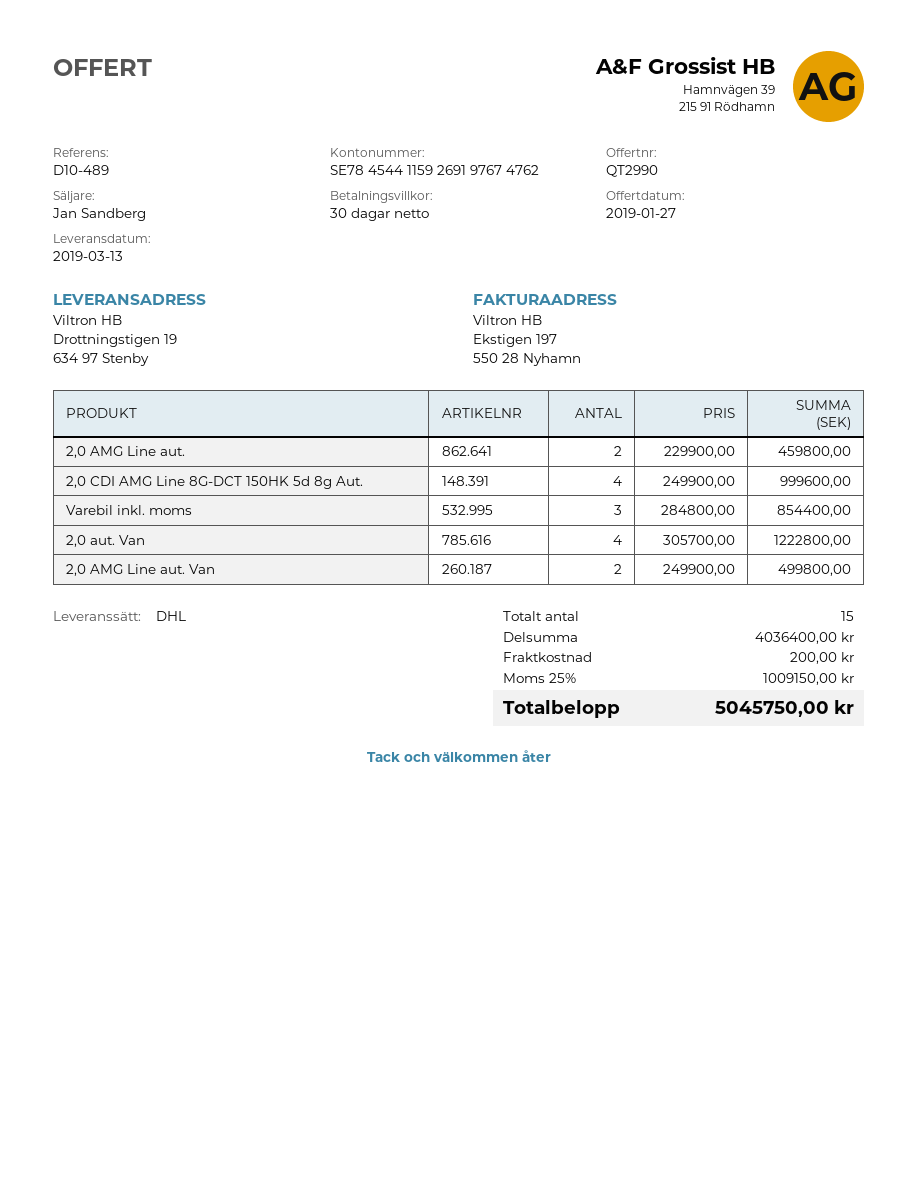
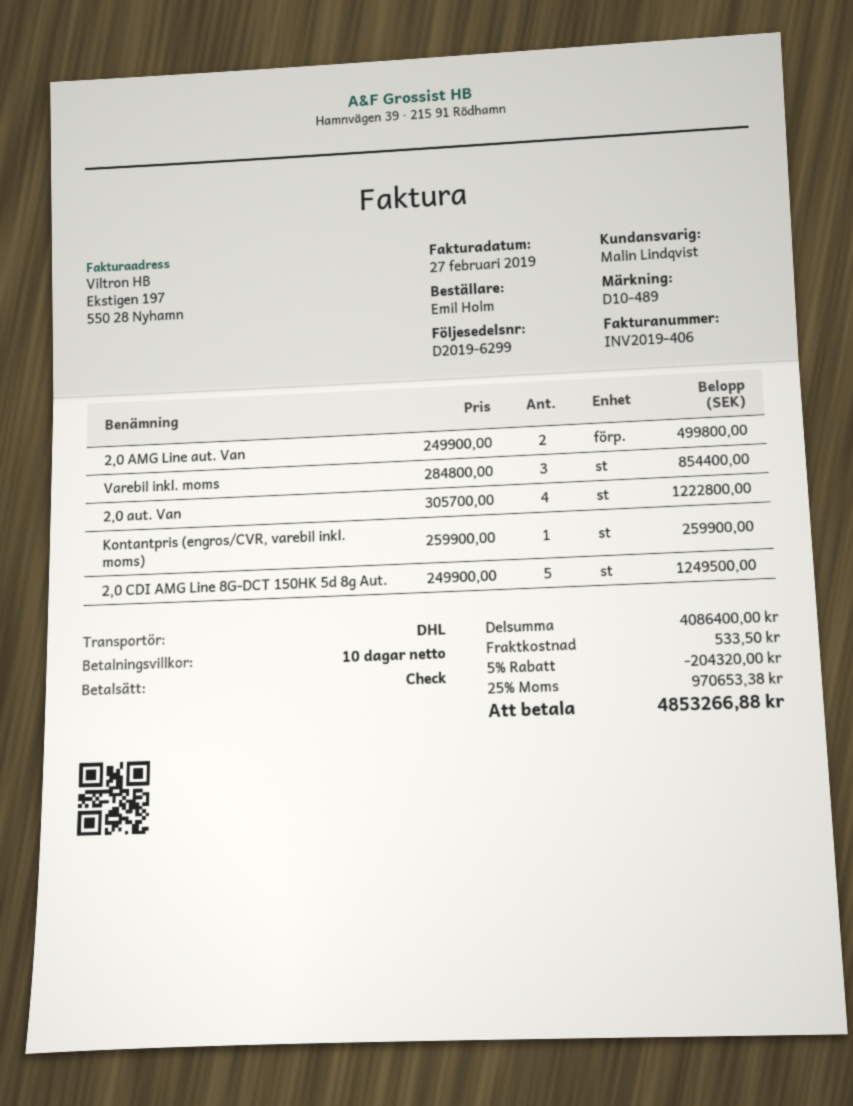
payment terms: 30 days -> 10 days
sales rep: Jan Sandberg -> Malin Lindqvist
2,0 AMG Line aut.: 2 x 229900.00 = 459800.00 -> none
2,0 CDI AMG Line 8G-DCT 150HK 5d 8g Aut.: 4 x 249900.00 = 999600.00 -> 5 x 249900.00 = 1249500.00
Kontantpris (engros/CVR, varebil inkl. moms): none -> 1 x 259900.00 = 259900.00
subtotal: 4036400.00 -> 4086400.00
discount: none -> 5% = 204320.00
shipping: 200.00 -> 533.50
tax: 25% = 1009150.00 -> 25% = 970653.38
total: 5045750.00 -> 4853266.88

